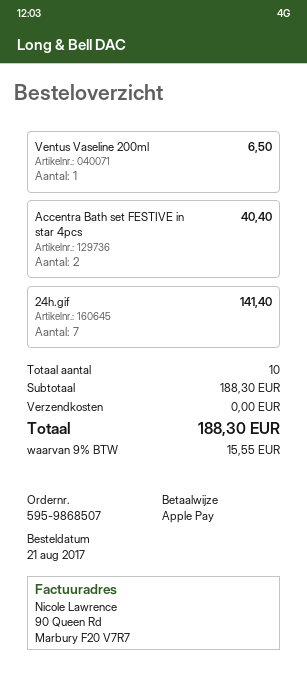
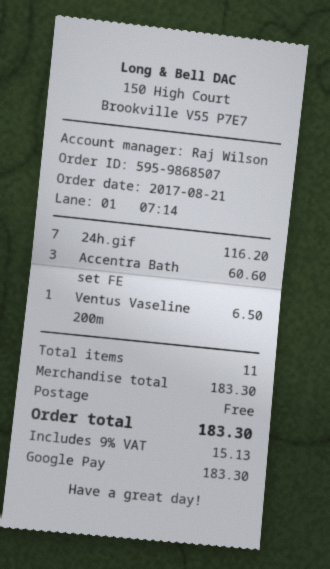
payment method: Apple Pay -> Google Pay
Accentra Bath set FESTIVE in star 4pcs: 2 for 40.40 -> 3 for 60.60
24h.gif: 7 for 141.40 -> 7 for 116.20
total quantity: 10 -> 11
subtotal: 188.30 -> 183.30
tax: 9% = 15.55 -> 9% = 15.13
total: 188.30 -> 183.30

